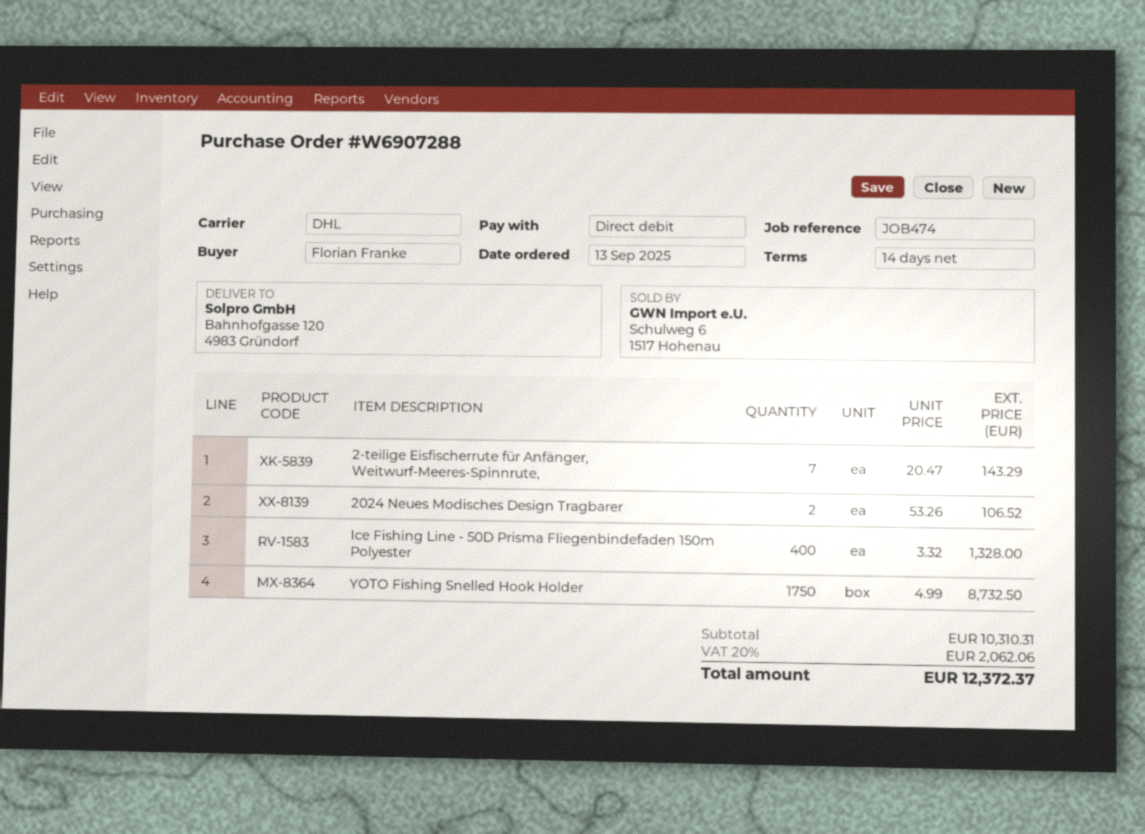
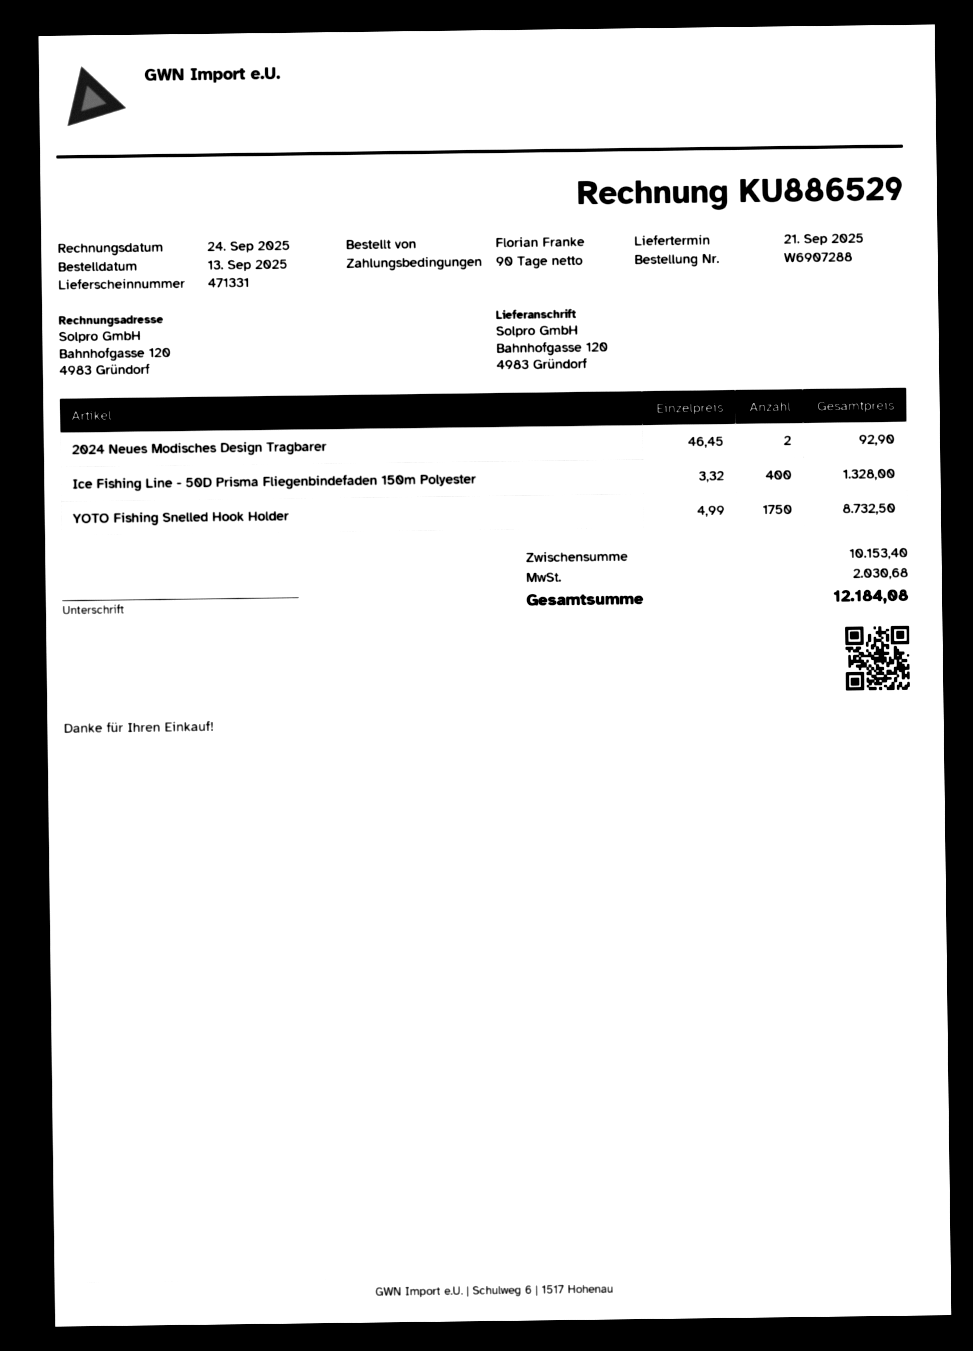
payment terms: 14 days -> 90 days
2-teilige Eisfischerrute für Anfänger, Weitwurf-Meeres-Spinnrute,: 7 x 20.47 = 143.29 -> none
2024 Neues Modisches Design Tragbarer: 2 x 53.26 = 106.52 -> 2 x 46.45 = 92.90
subtotal: 10310.31 -> 10153.40
tax: 2062.06 -> 2030.68
total: 12372.37 -> 12184.08

